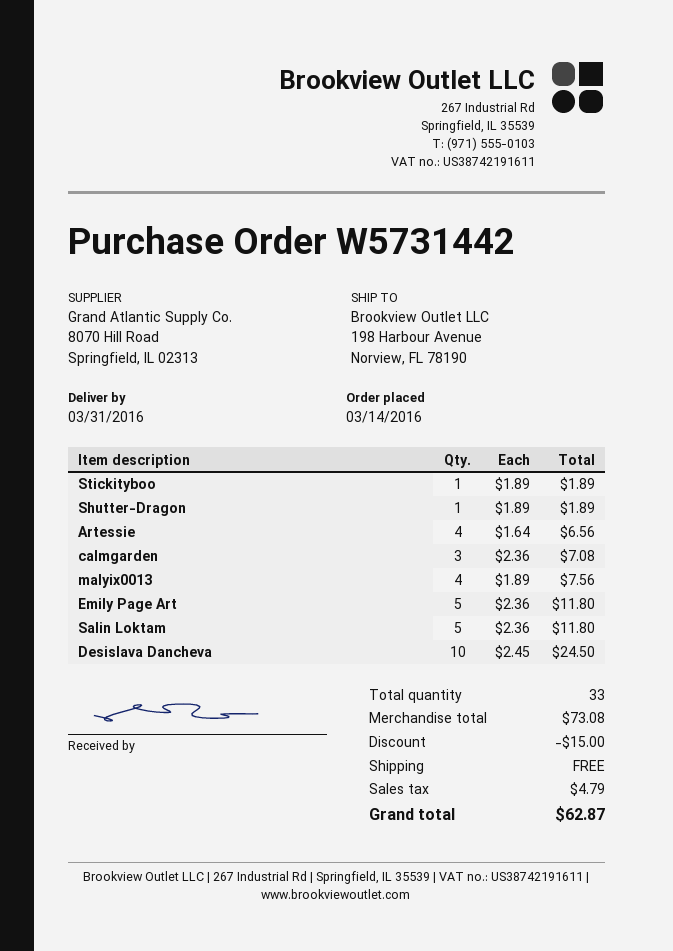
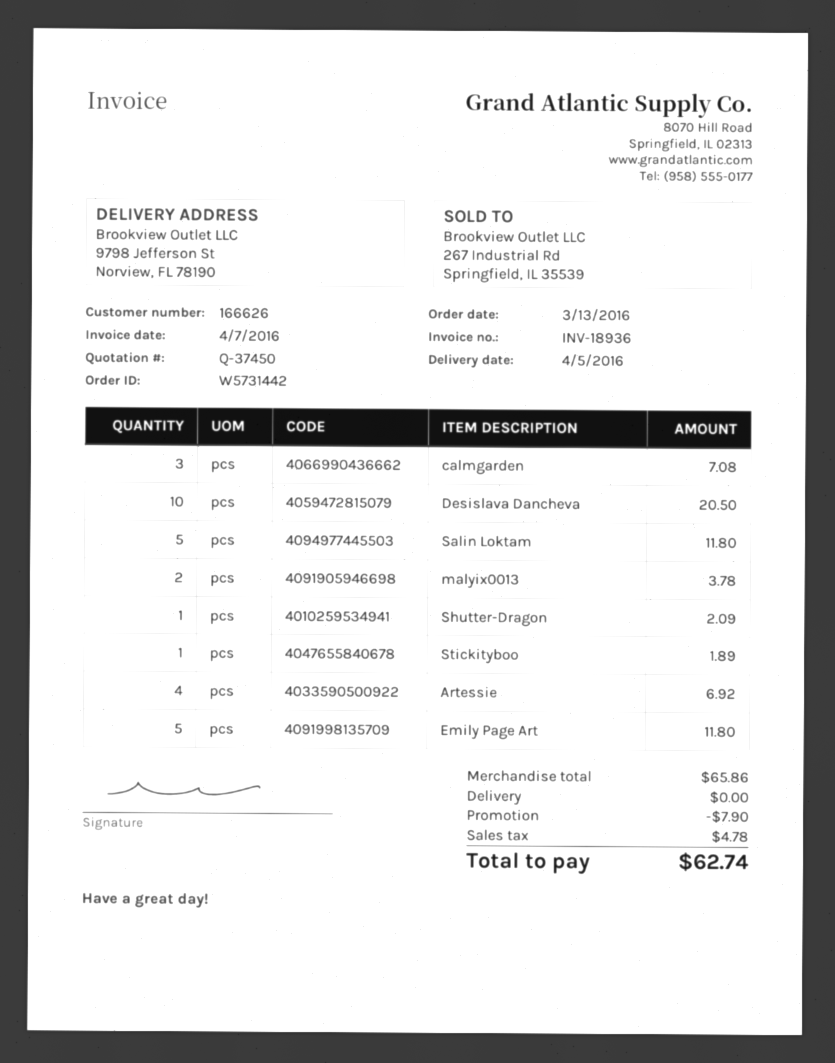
order date: 2016-03-14 -> 2016-03-13
delivery date: 2016-03-31 -> 2016-04-05
ship to: 198 Harbour Avenue, Norview, FL 78190 -> 9798 Jefferson St, Norview, FL 78190
Shutter-Dragon: 1 for 1.89 -> 1 for 2.09
Artessie: 4 for 6.56 -> 4 for 6.92
malyix0013: 4 for 7.56 -> 2 for 3.78
Desislava Dancheva: 10 for 24.50 -> 10 for 20.50
subtotal: 73.08 -> 65.86
discount: 15.00 -> 7.90
tax: 4.79 -> 4.78
total: 62.87 -> 62.74

